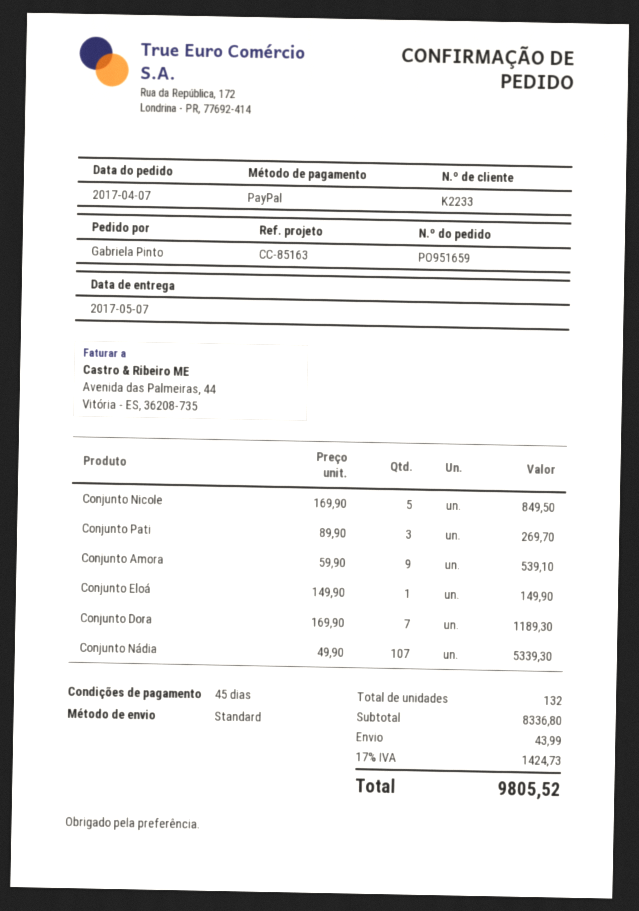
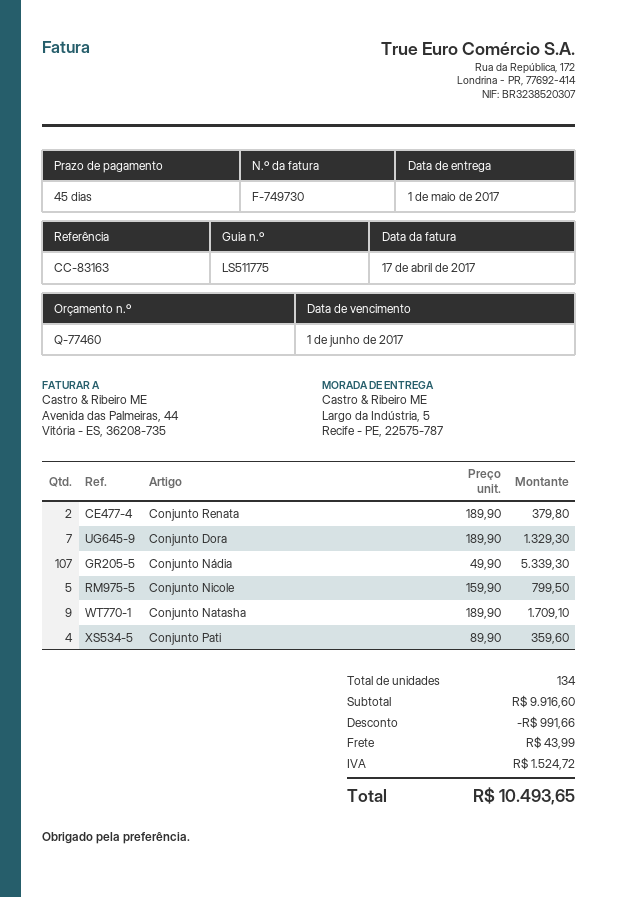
delivery date: 2017-05-07 -> 2017-05-01
reference: CC-85163 -> CC-83163
Conjunto Nicole: 5 x 169.90 = 849.50 -> 5 x 159.90 = 799.50
Conjunto Pati: 3 x 89.90 = 269.70 -> 4 x 89.90 = 359.60
Conjunto Amora: 9 x 59.90 = 539.10 -> none
Conjunto Eloá: 1 x 149.90 = 149.90 -> none
Conjunto Dora: 7 x 169.90 = 1189.30 -> 7 x 189.90 = 1329.30
Conjunto Renata: none -> 2 x 189.90 = 379.80
Conjunto Natasha: none -> 9 x 189.90 = 1709.10
total quantity: 132 -> 134
subtotal: 8336.80 -> 9916.60
discount: none -> 991.66
tax: 1424.73 -> 1524.72
total: 9805.52 -> 10493.65

